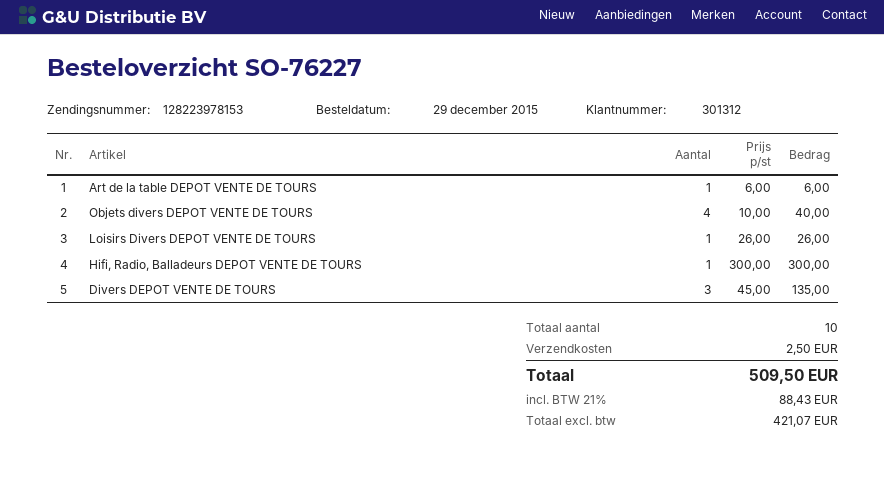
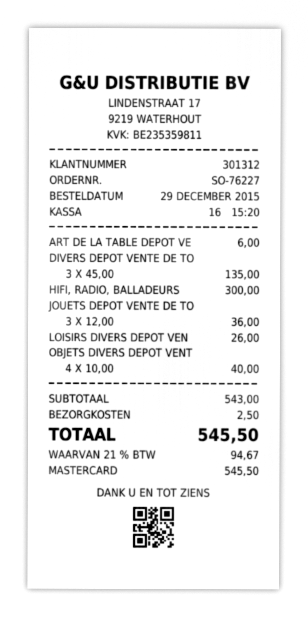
JOUETS DEPOT VENTE DE TO: none -> 3 x 12.00 = 36.00
tax: 21% = 88.43 -> 21% = 94.67
total: 509.50 -> 545.50

